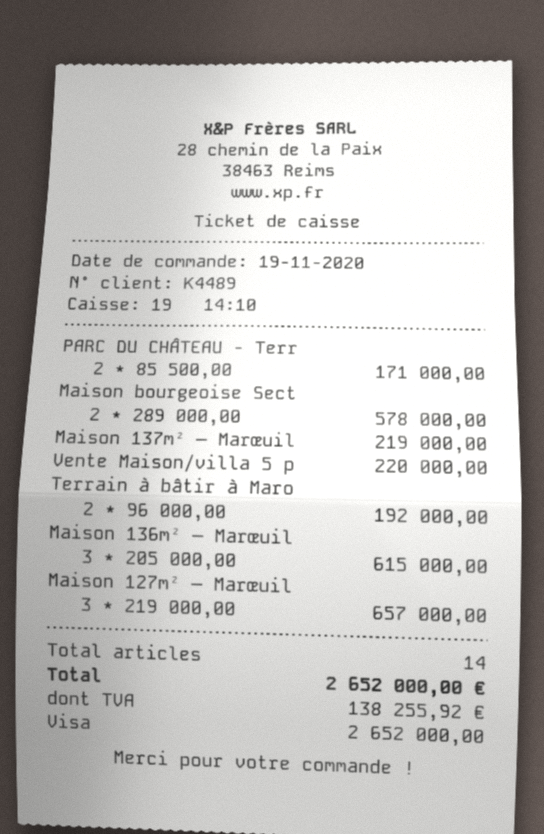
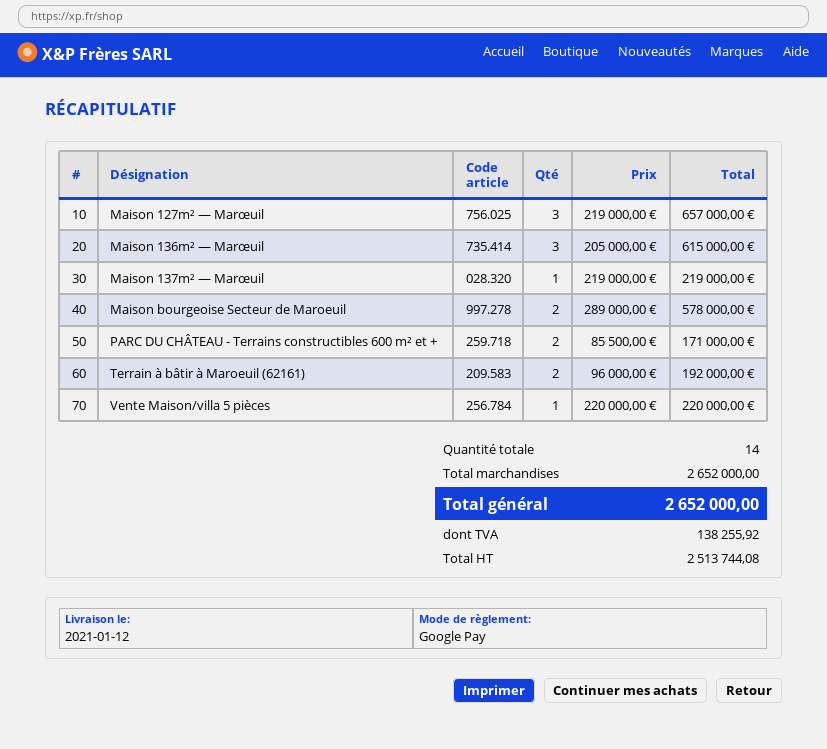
payment method: Visa -> Google Pay

